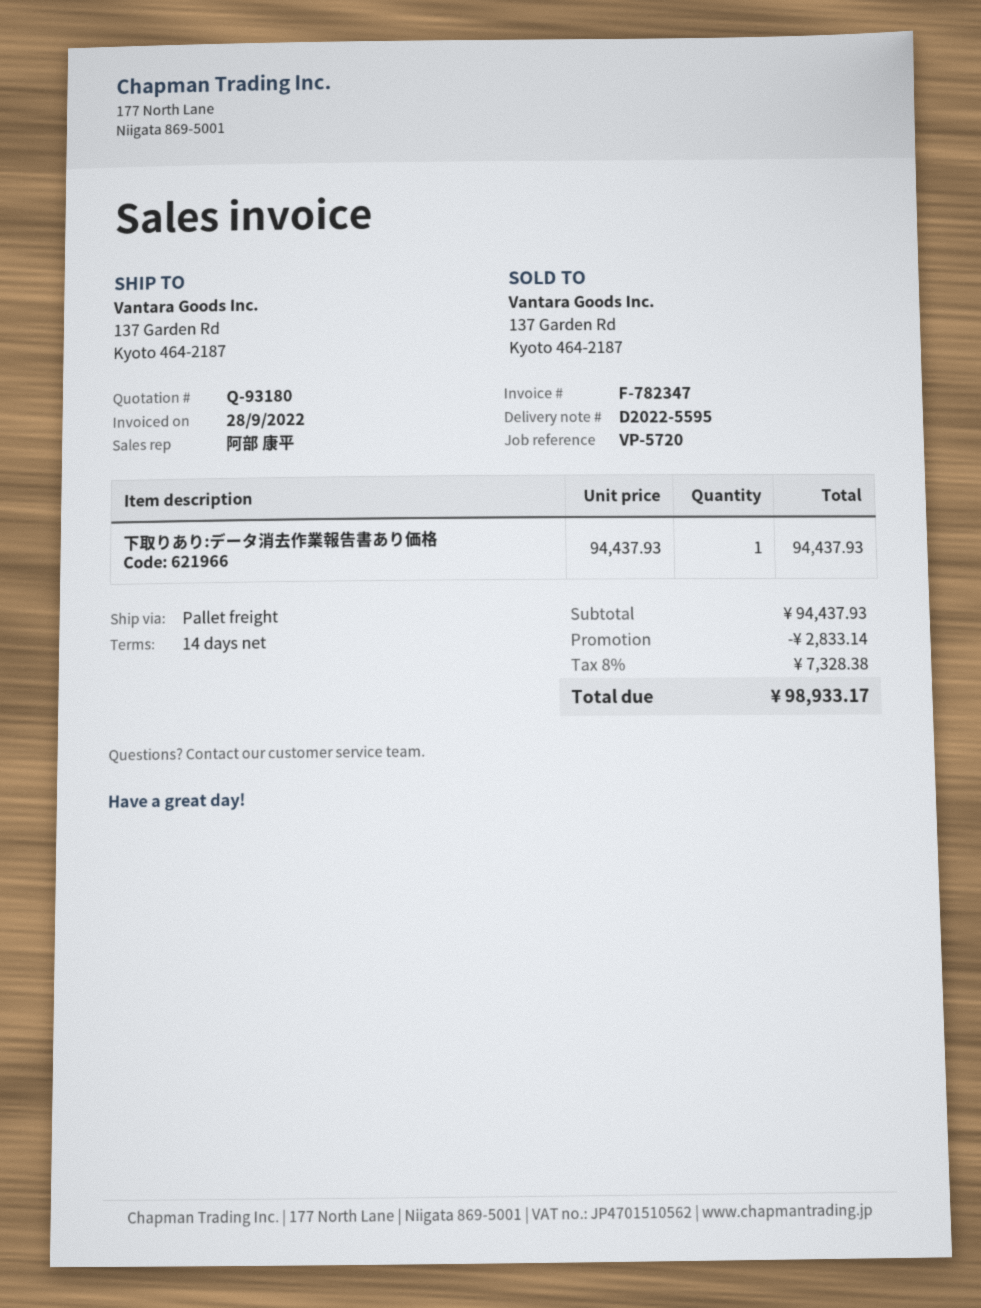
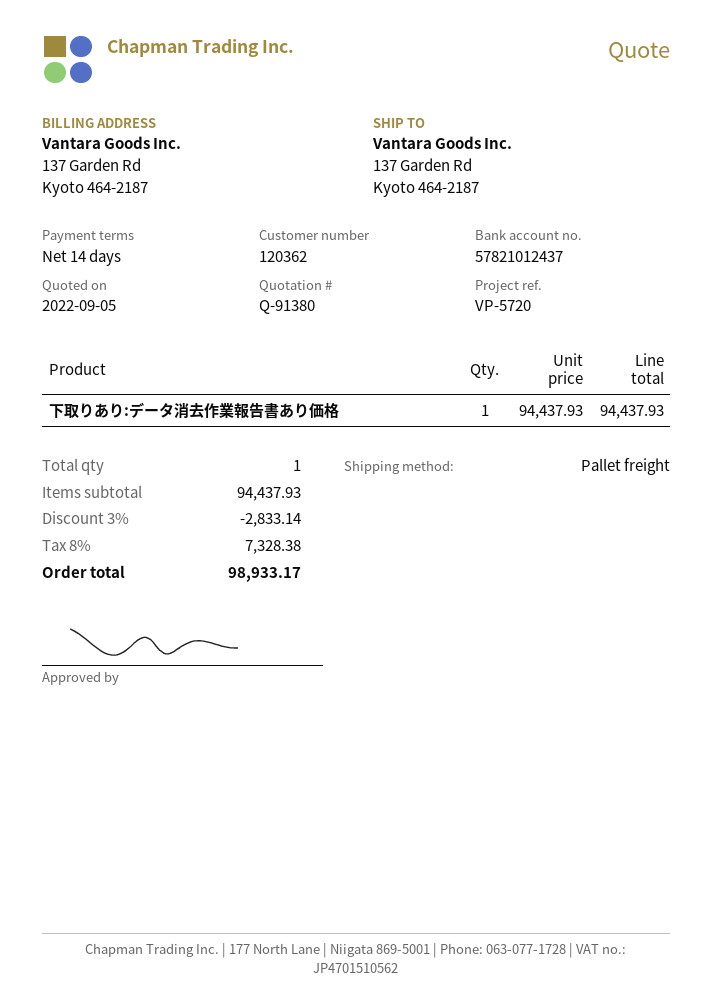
quote number: Q-93180 -> Q-91380

